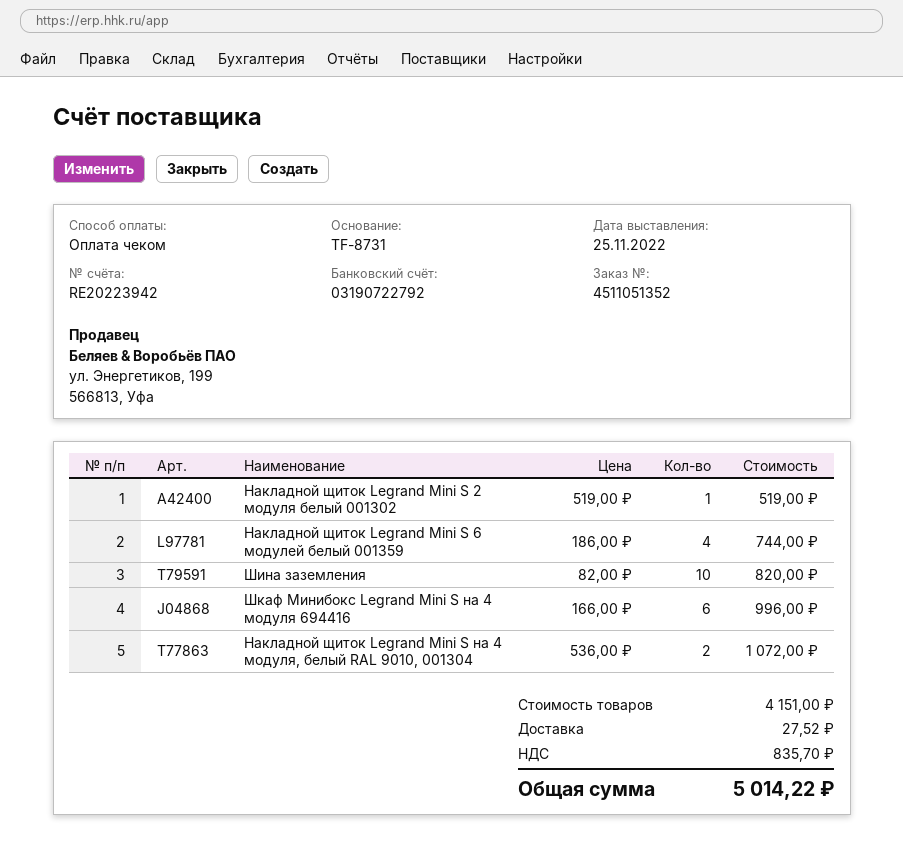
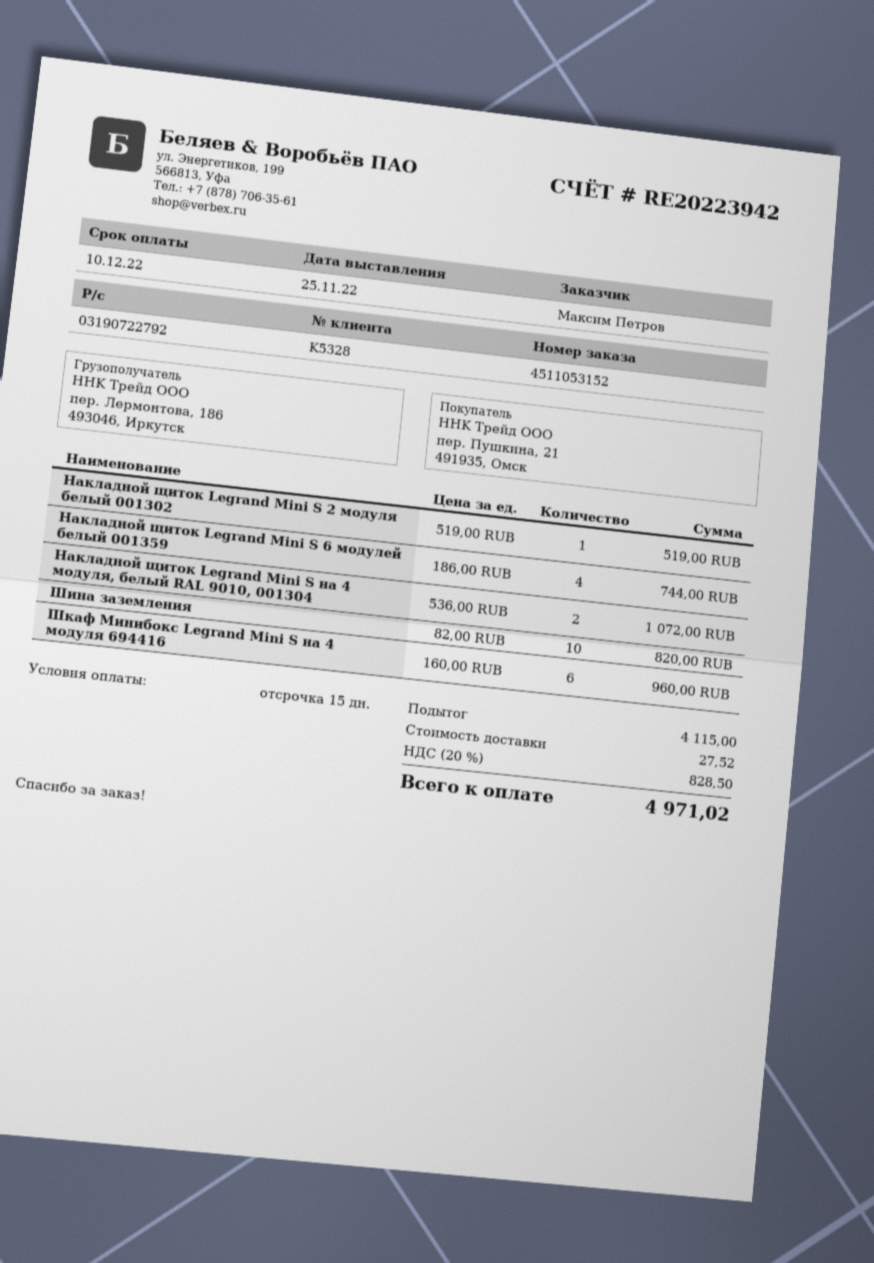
order number: 4511051352 -> 4511053152
Шкаф Минибокс Legrand Mini S на 4 модуля 694416: 6 x 166.00 = 996.00 -> 6 x 160.00 = 960.00
subtotal: 4151.00 -> 4115.00
tax: 835.70 -> 828.50
total: 5014.22 -> 4971.02

